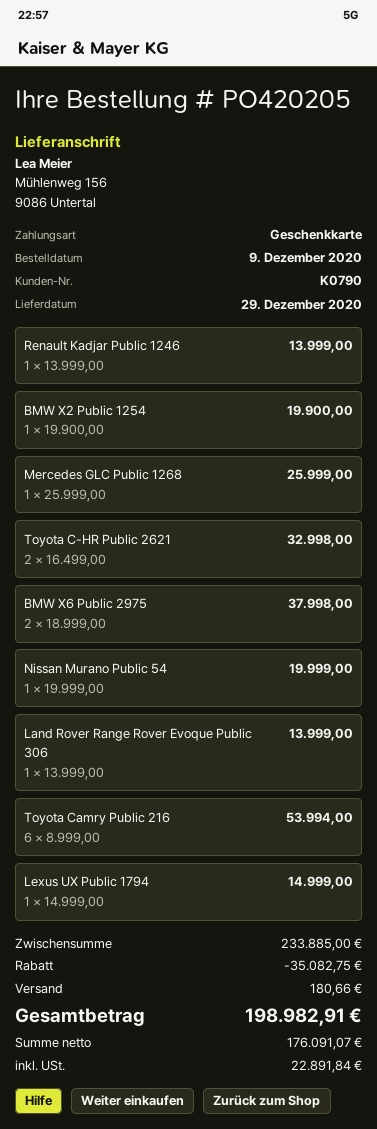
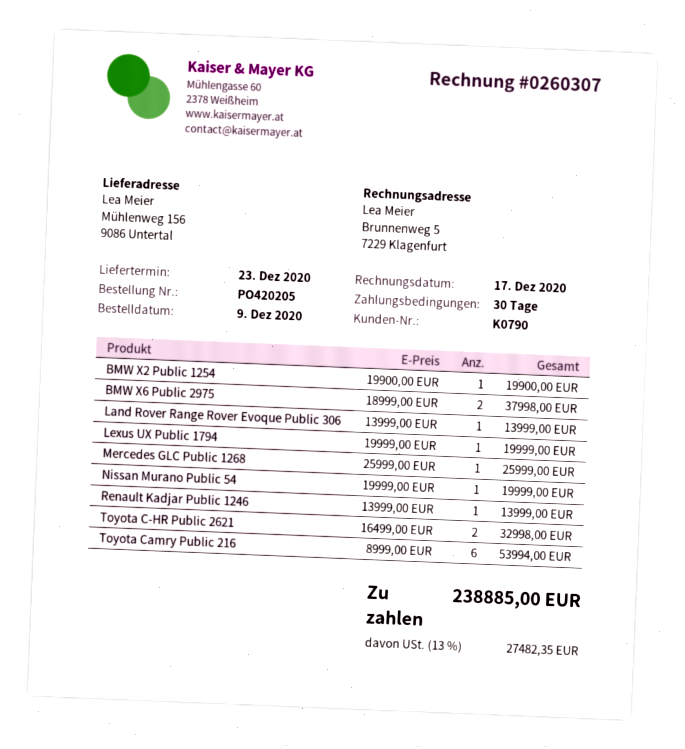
delivery date: 2020-12-29 -> 2020-12-23
Lexus UX Public 1794: 1 x 14999.00 = 14999.00 -> 1 x 19999.00 = 19999.00
discount: 35082.75 -> none
shipping: 180.66 -> none
tax: 22891.84 -> 27482.35
total: 198982.91 -> 238885.00

